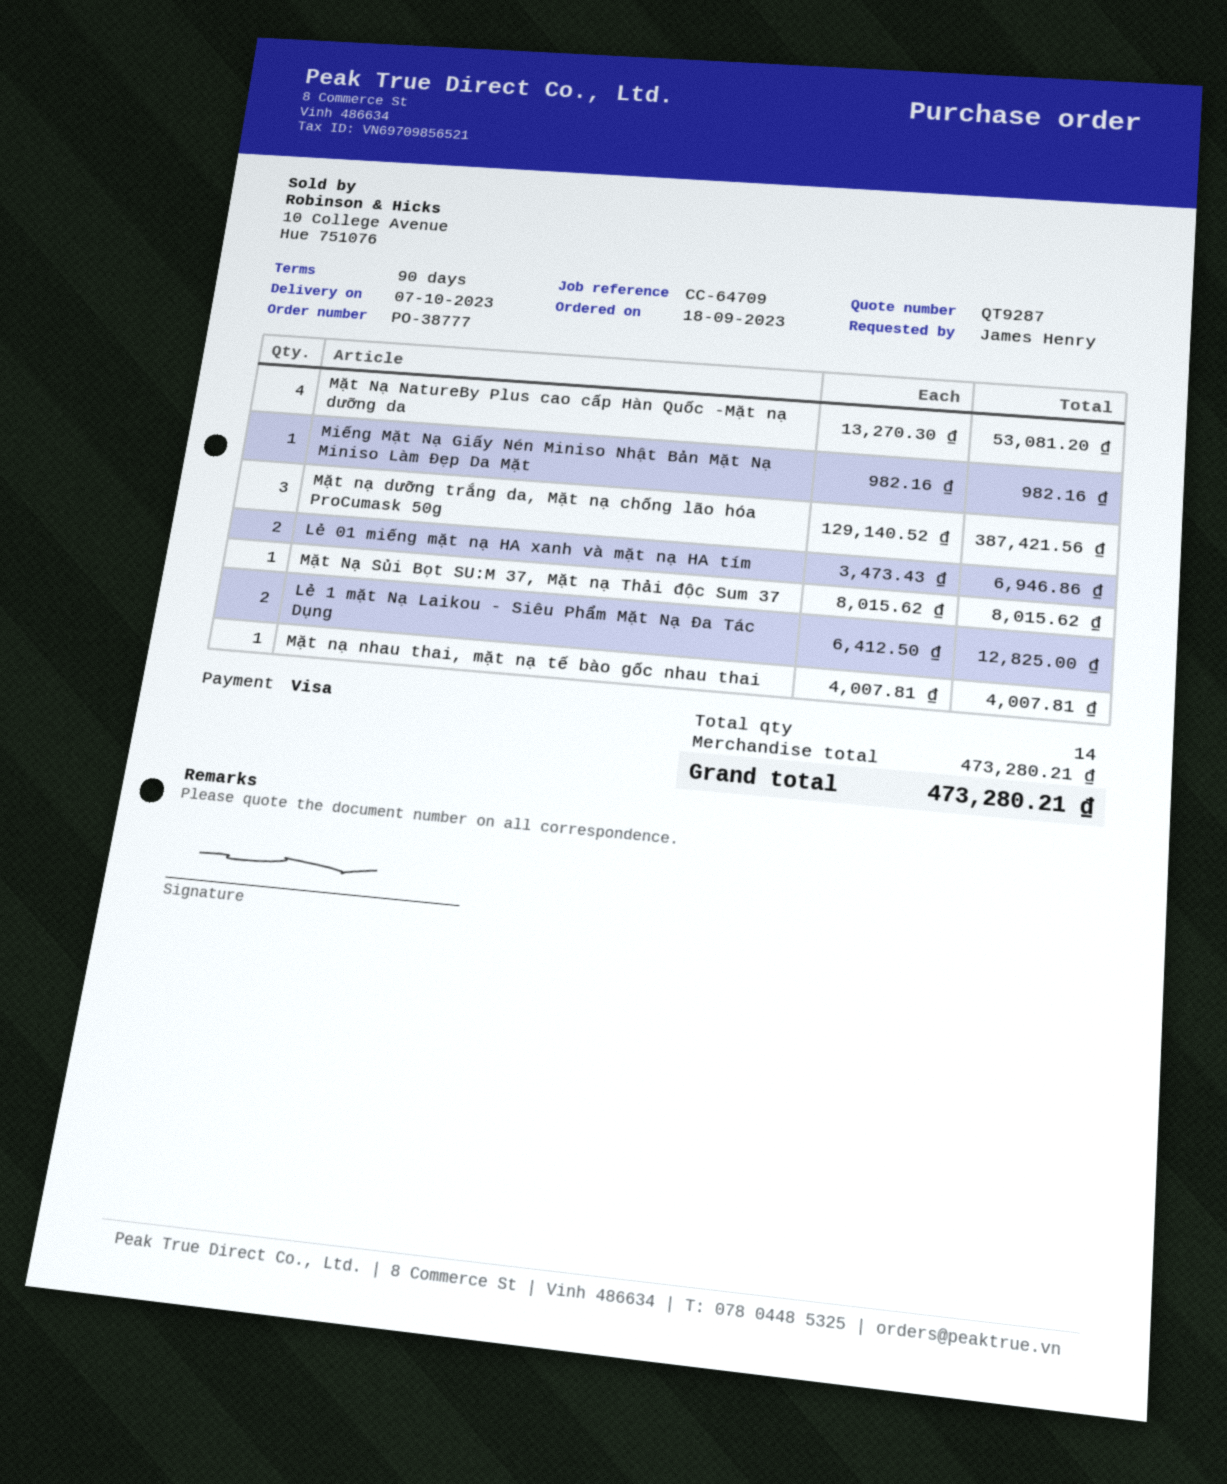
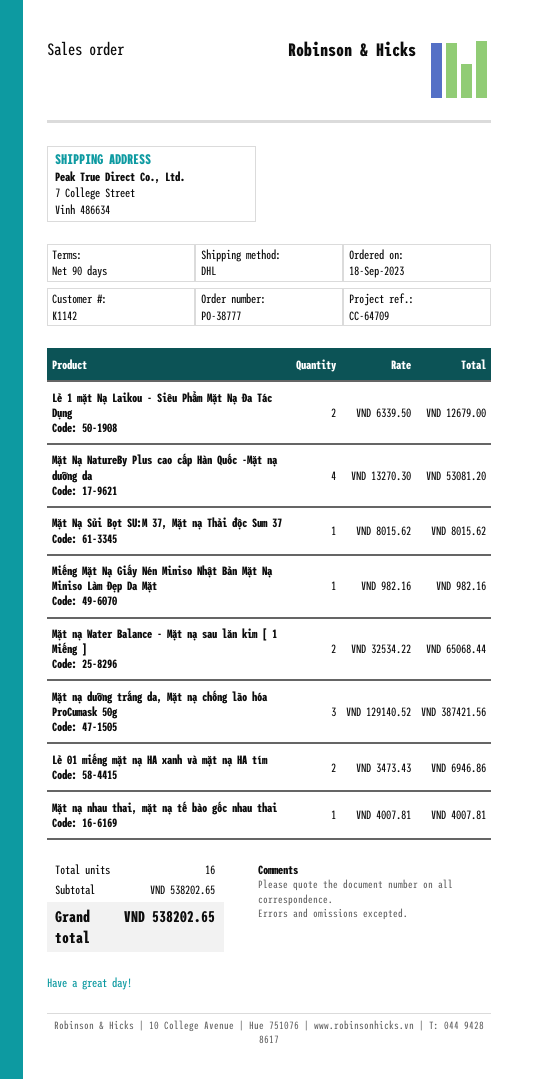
Lẻ 1 mặt Nạ Laikou - Siêu Phẩm Mặt Nạ Đa Tác Dụng: 2 x 6412.50 = 12825.00 -> 2 x 6339.50 = 12679.00
Mặt nạ Water Balance - Mặt nạ sau lăn kim [ 1 Miếng ]: none -> 2 x 32534.22 = 65068.44
total quantity: 14 -> 16
subtotal: 473280.21 -> 538202.65
total: 473280.21 -> 538202.65

